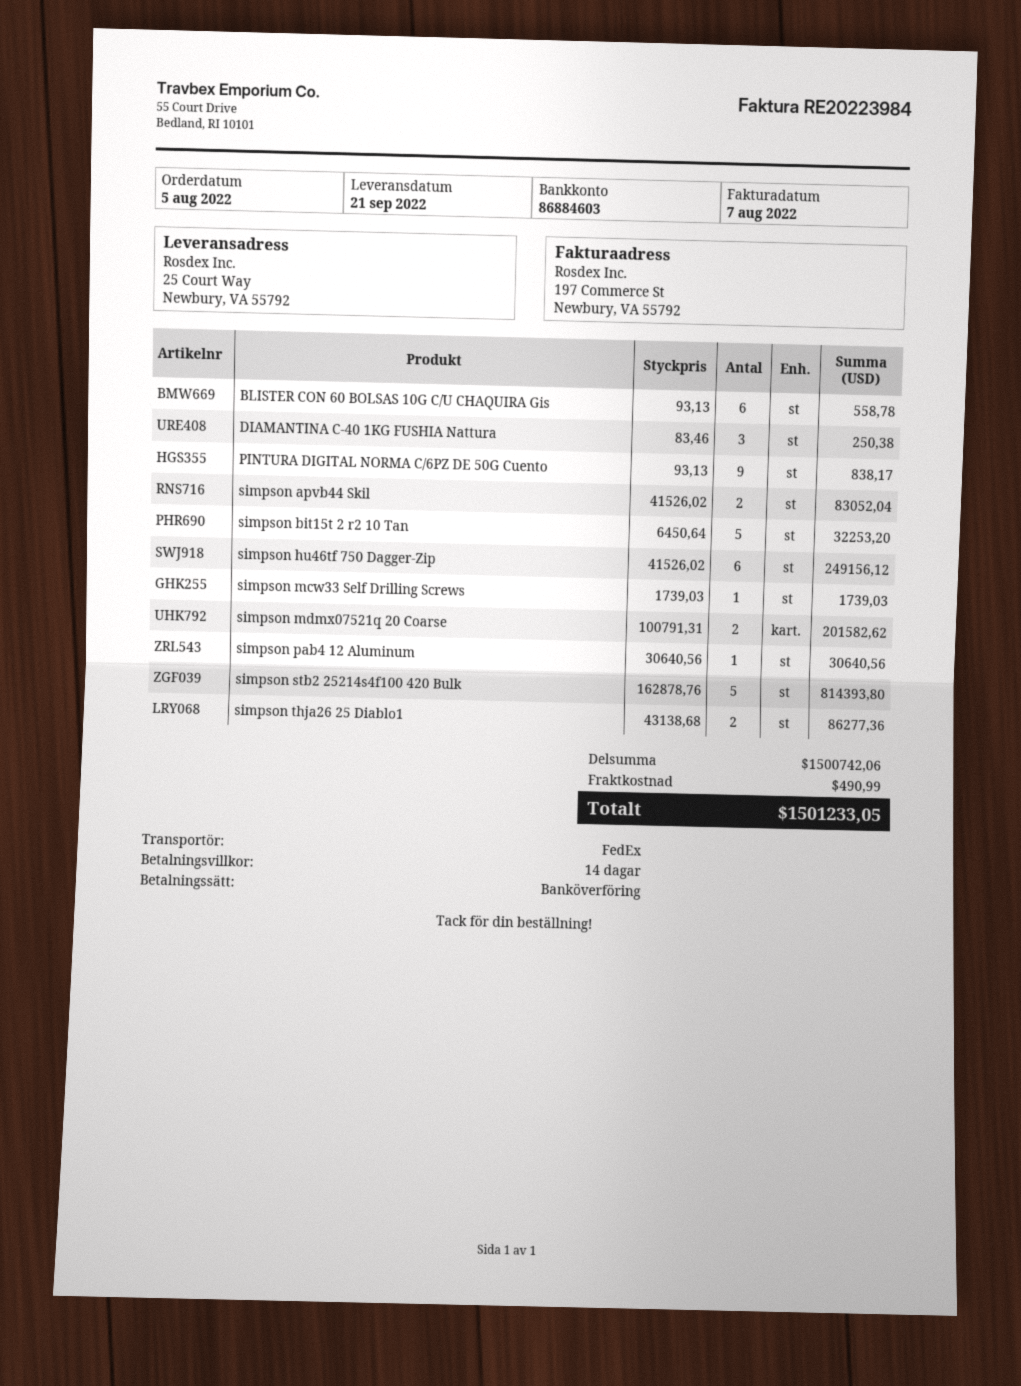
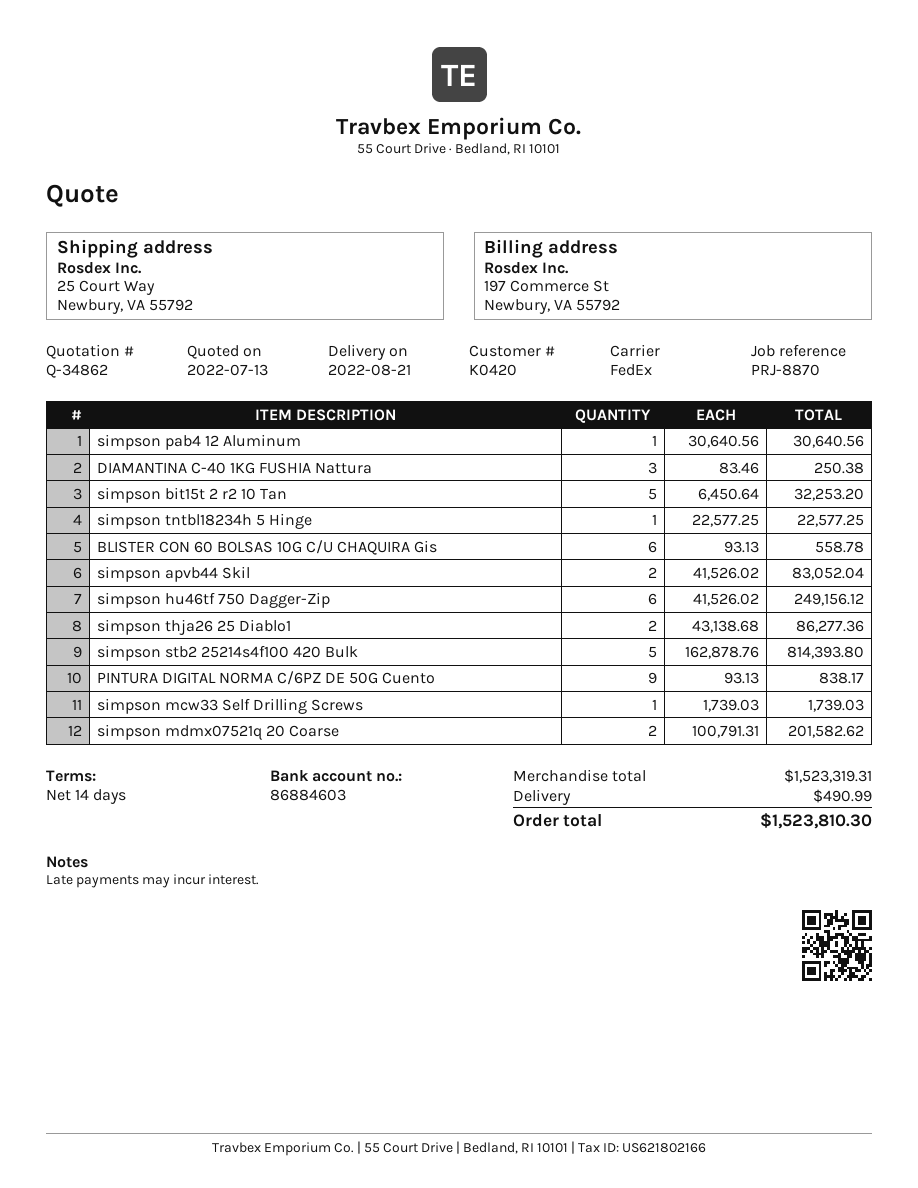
delivery date: 2022-09-21 -> 2022-08-21
simpson tntbl18234h 5 Hinge: none -> 1 x 22577.25 = 22577.25
subtotal: 1500742.06 -> 1523319.31
total: 1501233.05 -> 1523810.30

